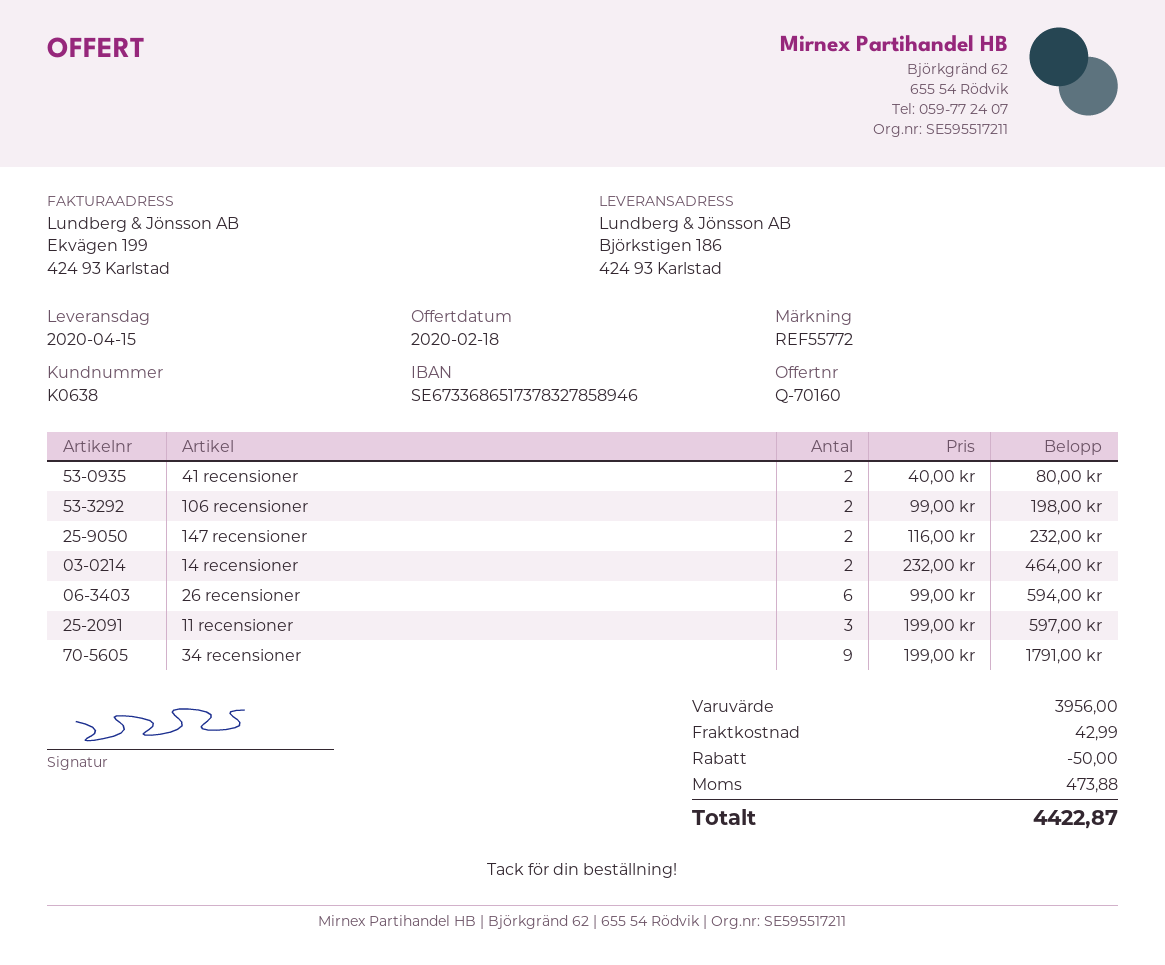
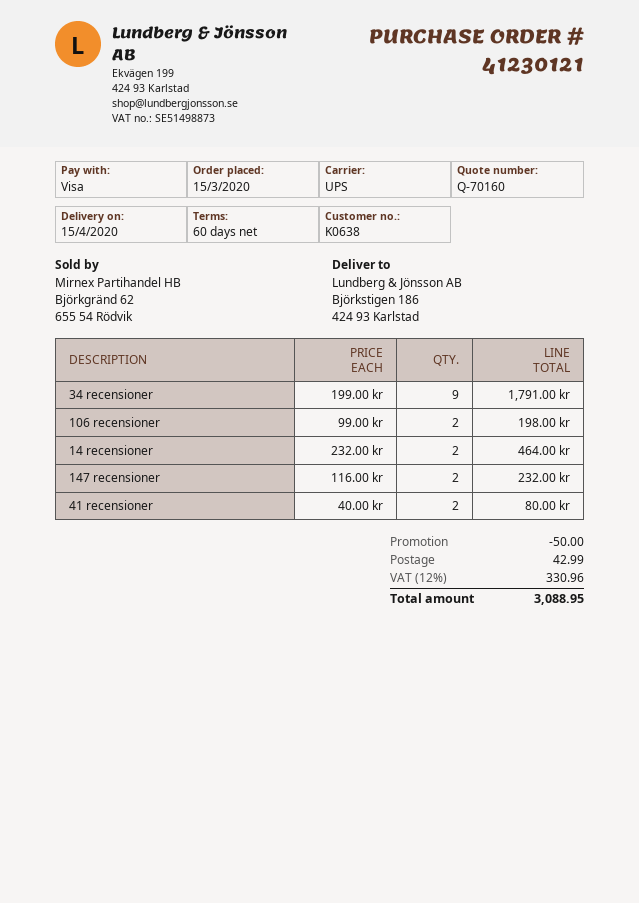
26 recensioner: 6 x 99.00 = 594.00 -> none
11 recensioner: 3 x 199.00 = 597.00 -> none
tax: 473.88 -> 330.96
total: 4422.87 -> 3088.95

